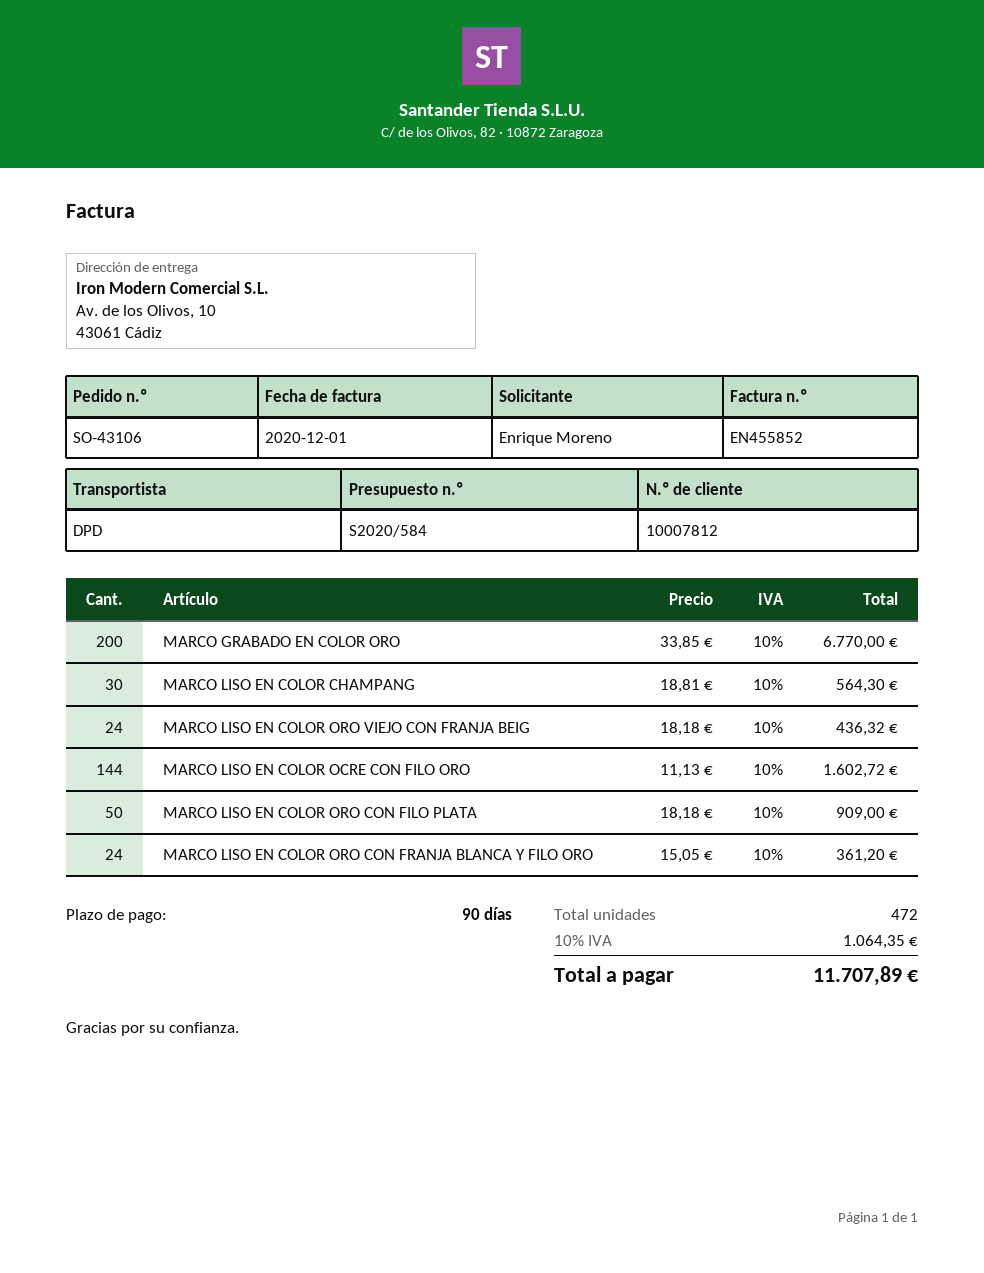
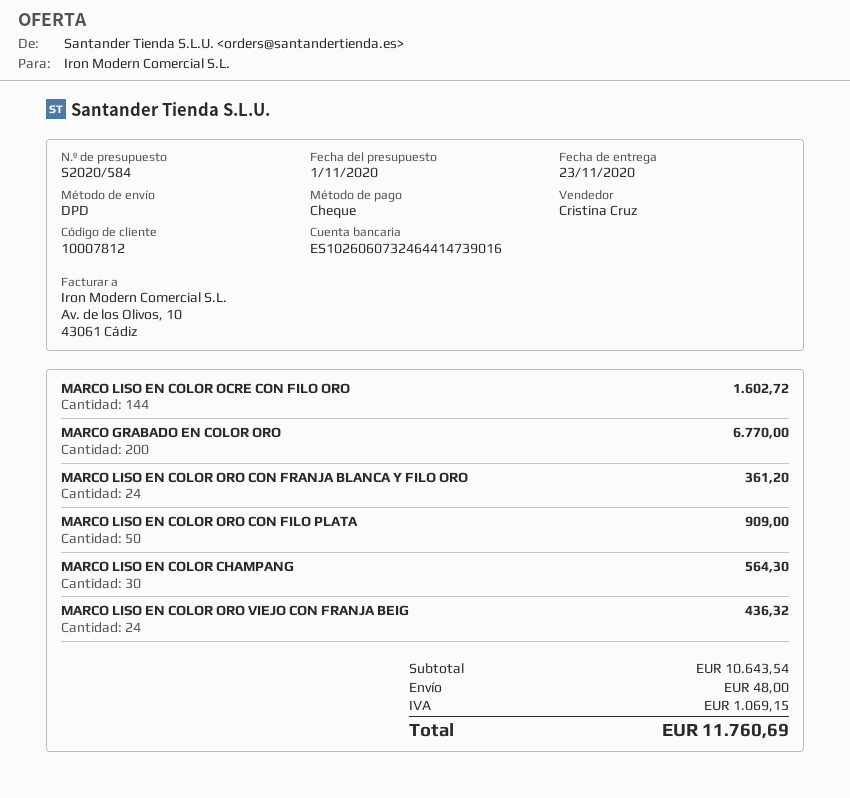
shipping: none -> 48.00
tax: 1064.35 -> 1069.15
total: 11707.89 -> 11760.69

